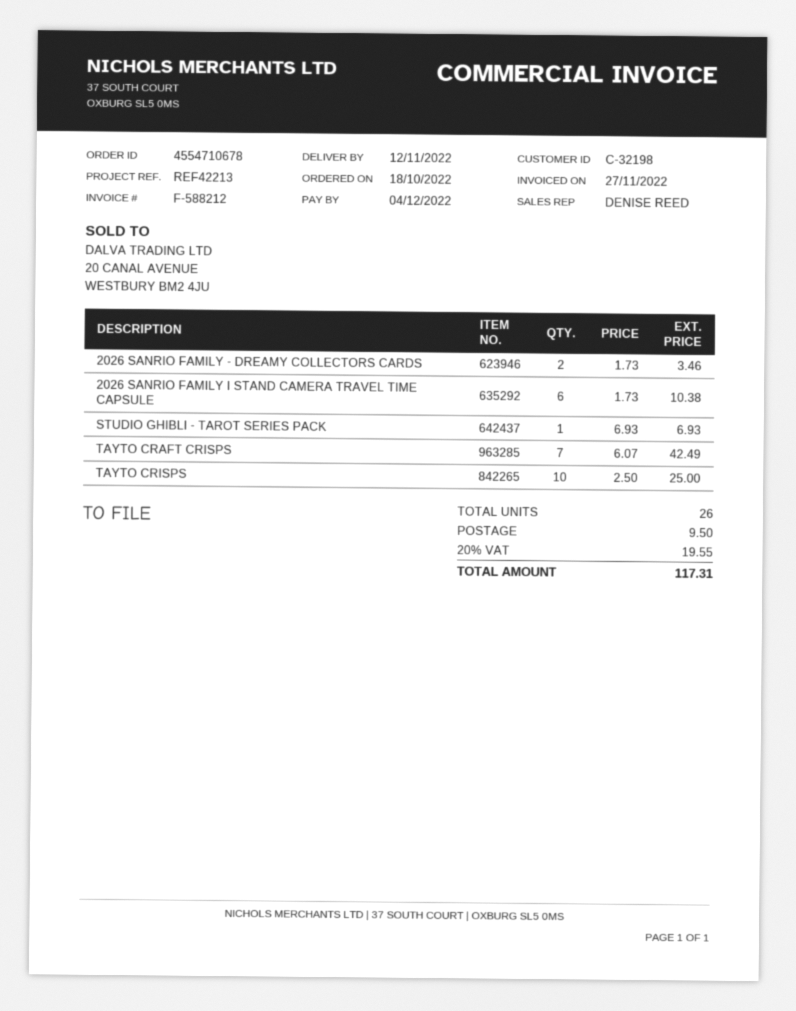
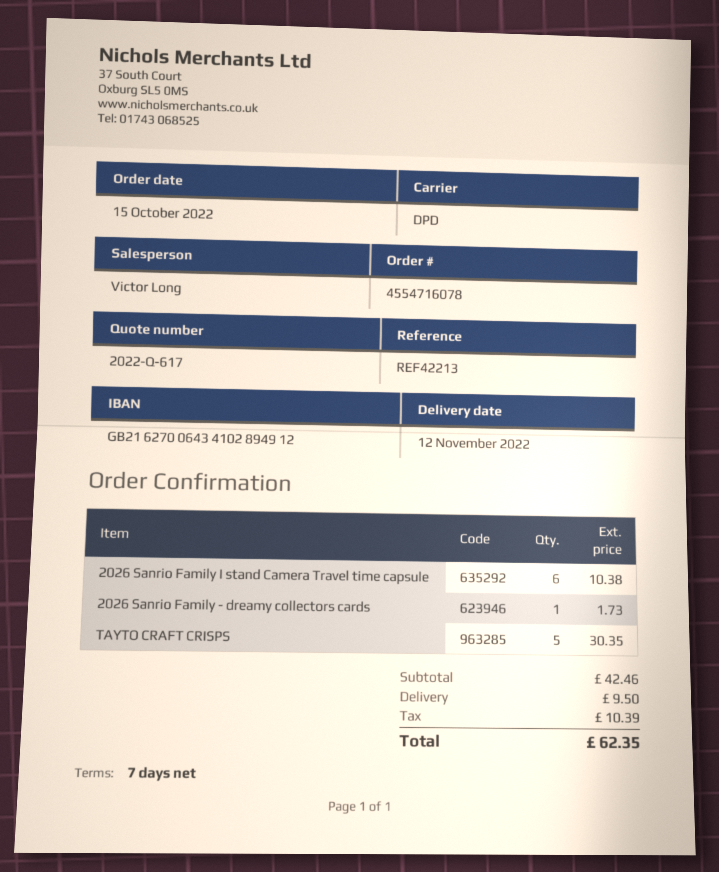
order number: 4554710678 -> 4554716078
order date: 2022-10-18 -> 2022-10-15
sales rep: DENISE REED -> Victor Long
2026 SANRIO FAMILY - DREAMY COLLECTORS CARDS: 2 for 3.46 -> 1 for 1.73
STUDIO GHIBLI - TAROT SERIES PACK: 1 for 6.93 -> none
TAYTO CRAFT CRISPS: 7 for 42.49 -> 5 for 30.35
TAYTO CRISPS: 10 for 25.00 -> none
tax: 19.55 -> 10.39
total: 117.31 -> 62.35

